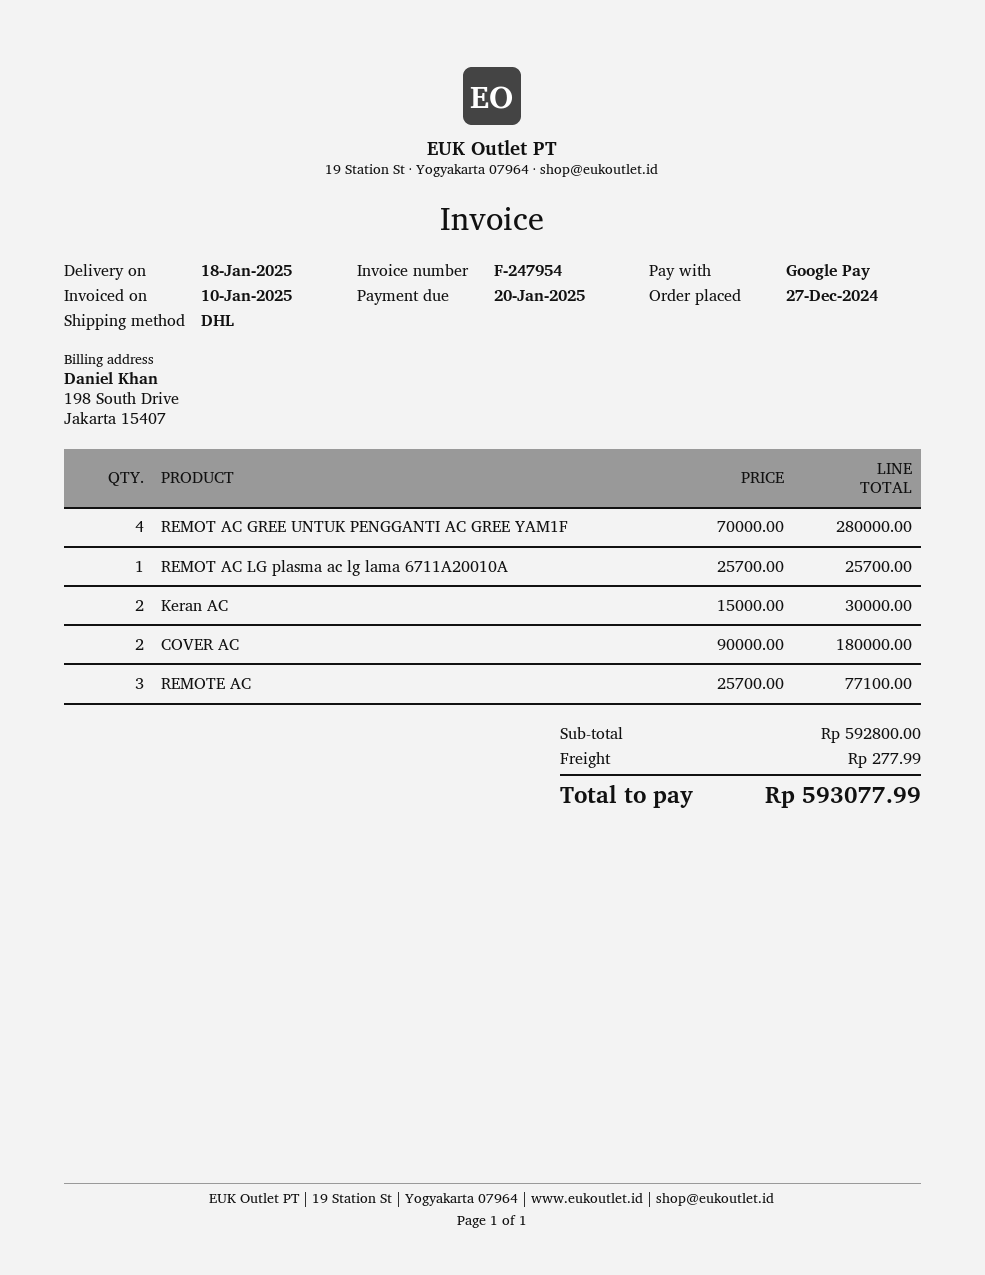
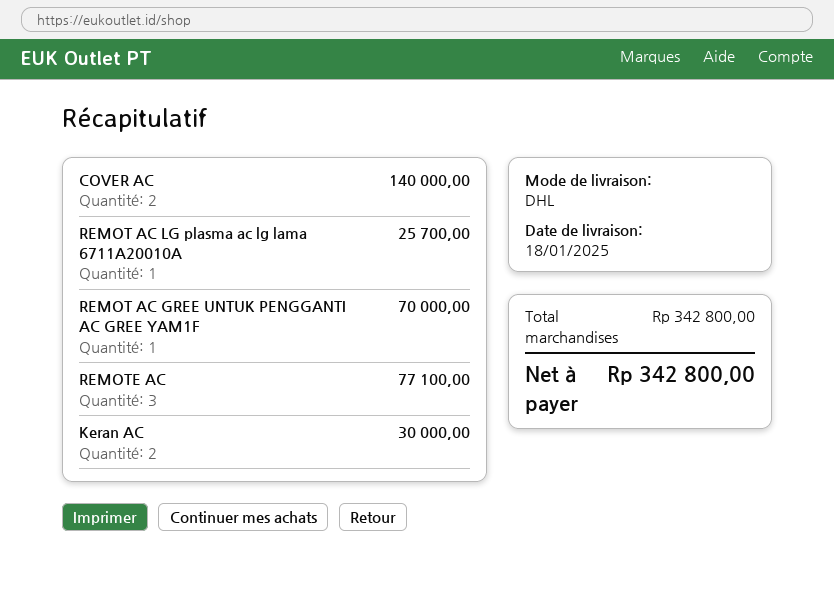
REMOT AC GREE UNTUK PENGGANTI AC GREE YAM1F: 4 for 280000.00 -> 1 for 70000.00
COVER AC: 2 for 180000.00 -> 2 for 140000.00
subtotal: 592800.00 -> 342800.00
shipping: 277.99 -> none
total: 593077.99 -> 342800.00

